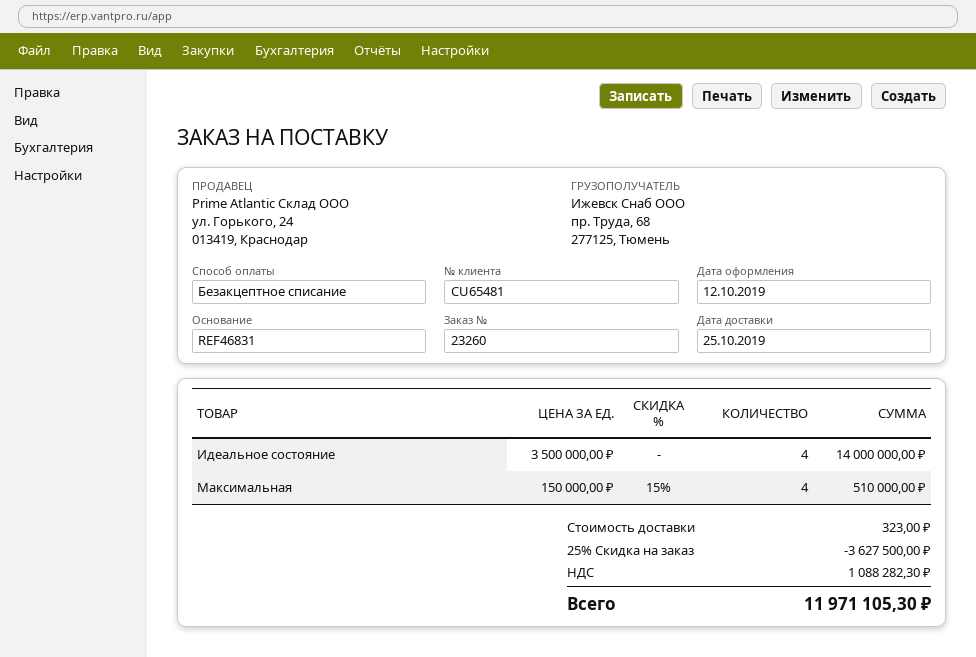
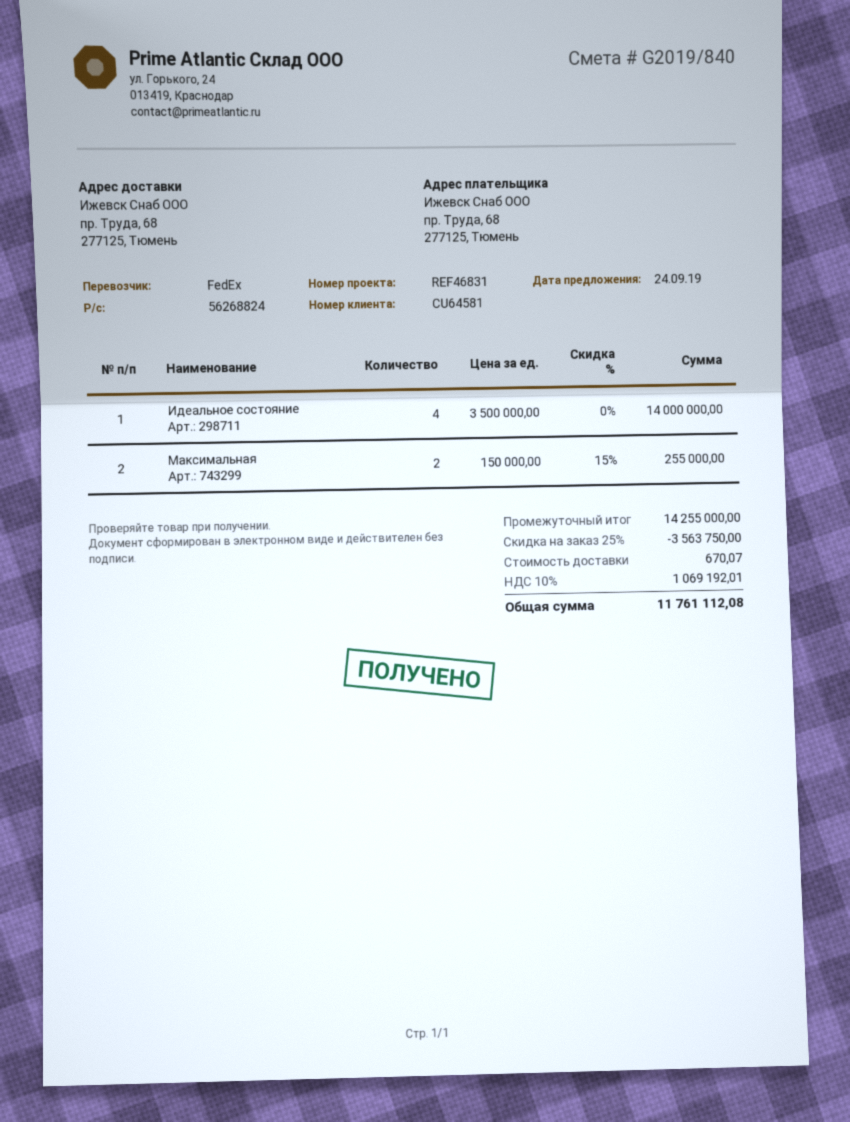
customer number: CU65481 -> CU64581
Максимальная: 4 x 150000.00 - 15% = 510000.00 -> 2 x 150000.00 - 15% = 255000.00
discount: 25% = 3627500.00 -> 25% = 3563750.00
shipping: 323.00 -> 670.07
tax: 1088282.30 -> 1069192.01
total: 11971105.30 -> 11761112.08

